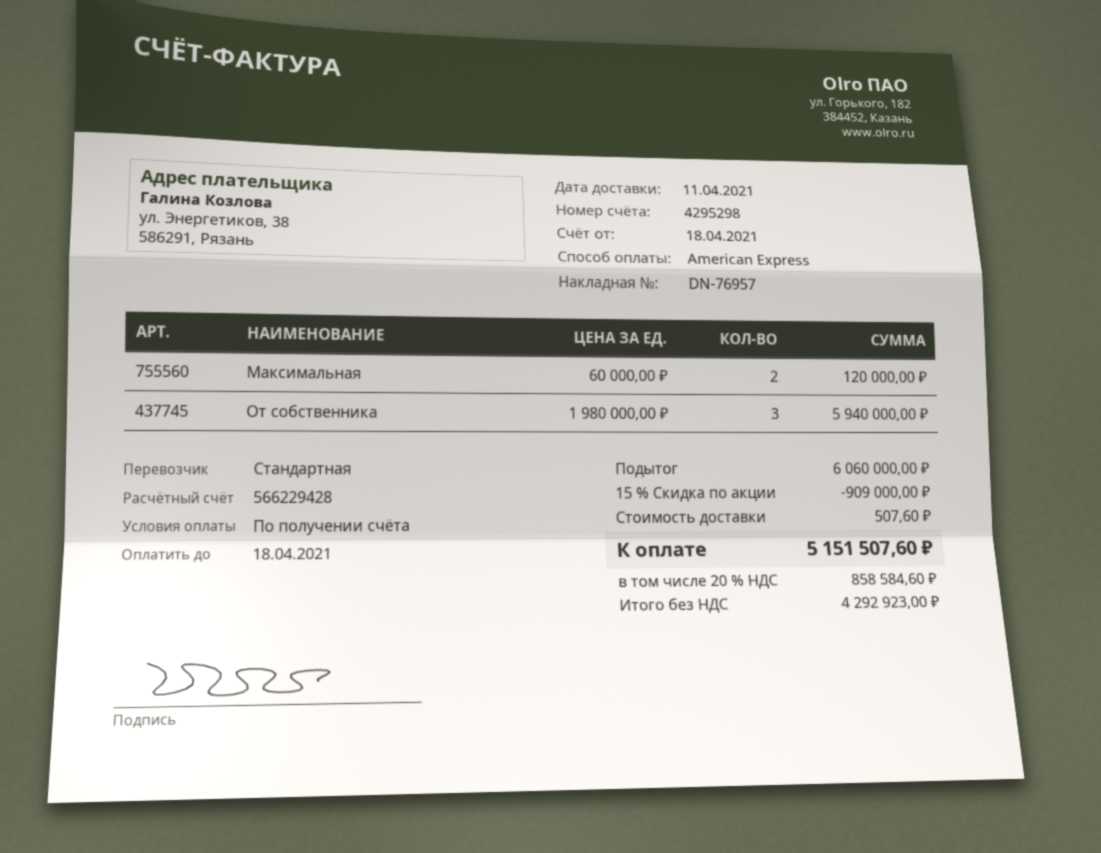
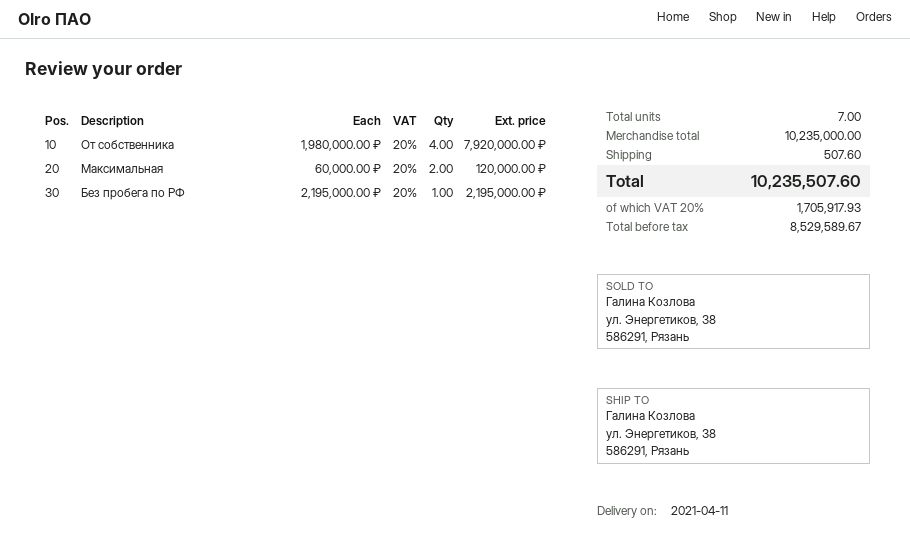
От собственника: 3 x 1980000.00 = 5940000.00 -> 4 x 1980000.00 = 7920000.00
Без пробега по РФ: none -> 1 x 2195000.00 = 2195000.00
subtotal: 6060000.00 -> 10235000.00
discount: 15% = 909000.00 -> none
net: 4292923.00 -> 8529589.67
tax: 20% = 858584.60 -> 20% = 1705917.93
total: 5151507.60 -> 10235507.60

